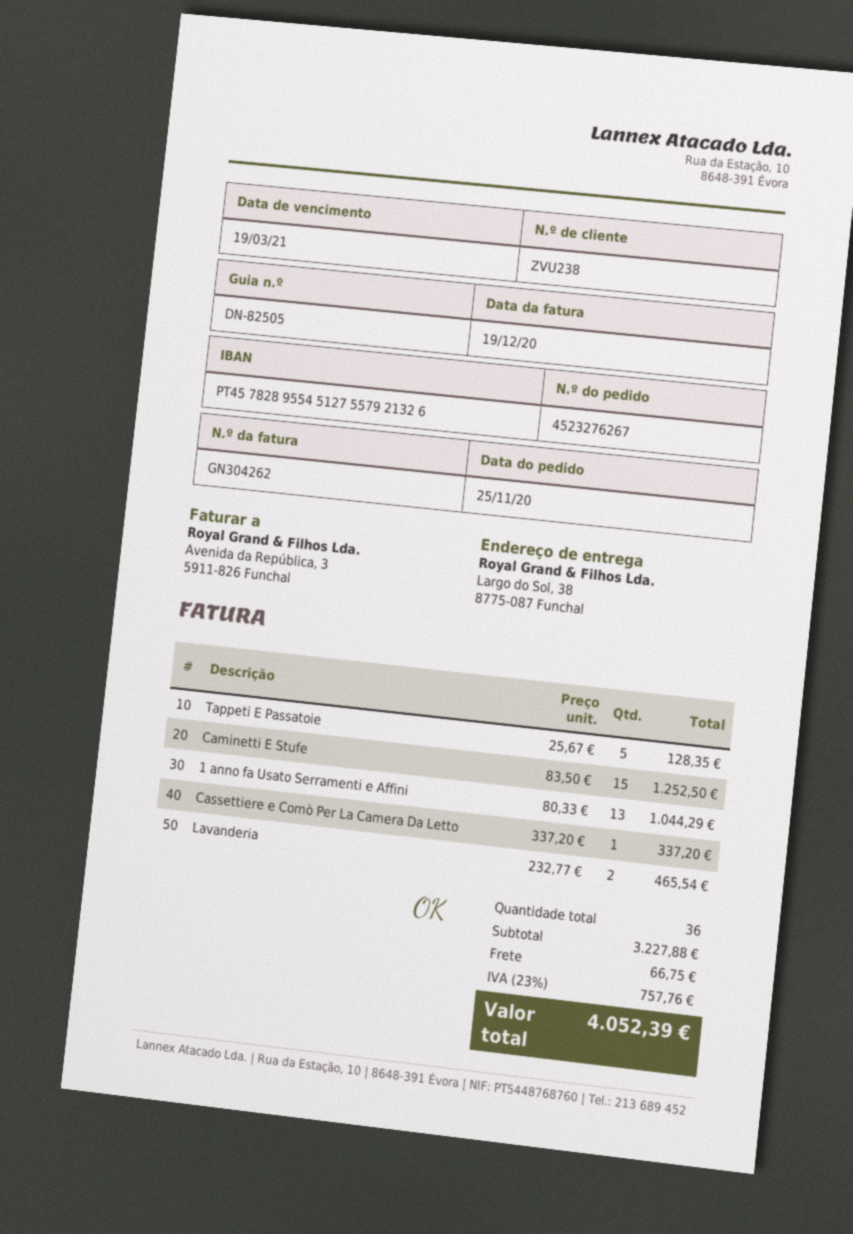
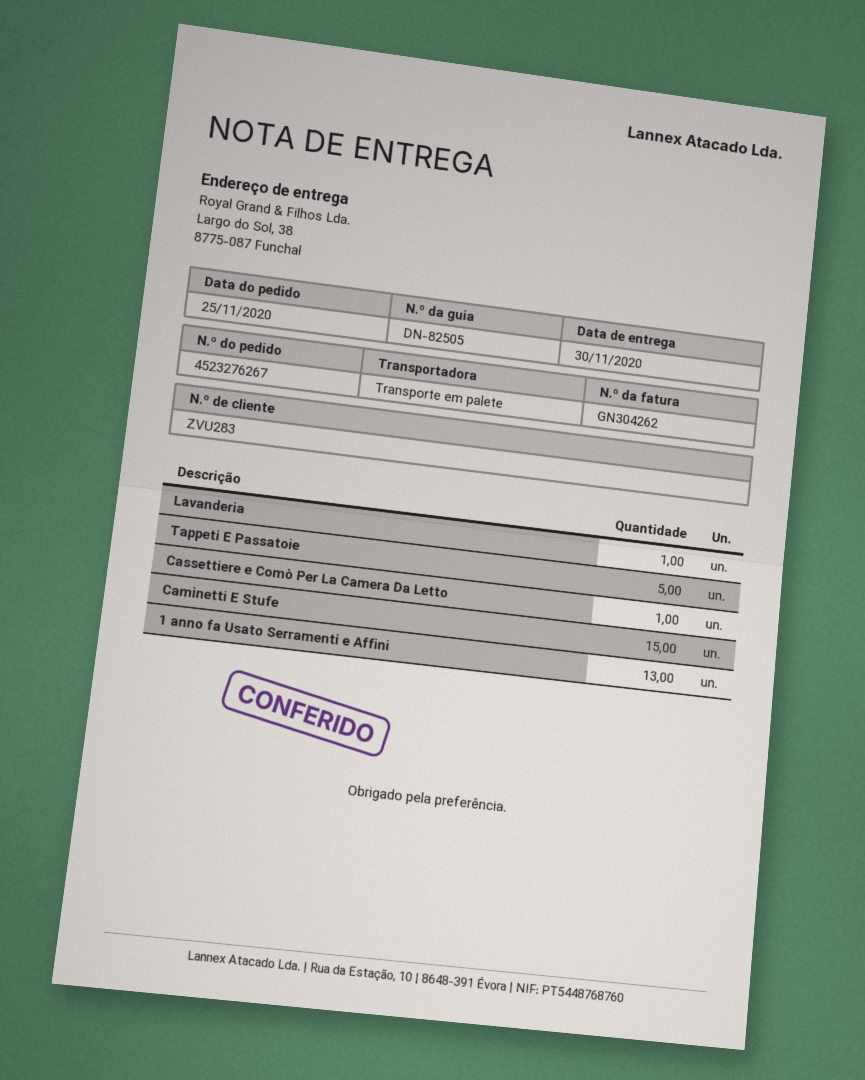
customer number: ZVU238 -> ZVU283
Lavanderia: 2 -> 1

